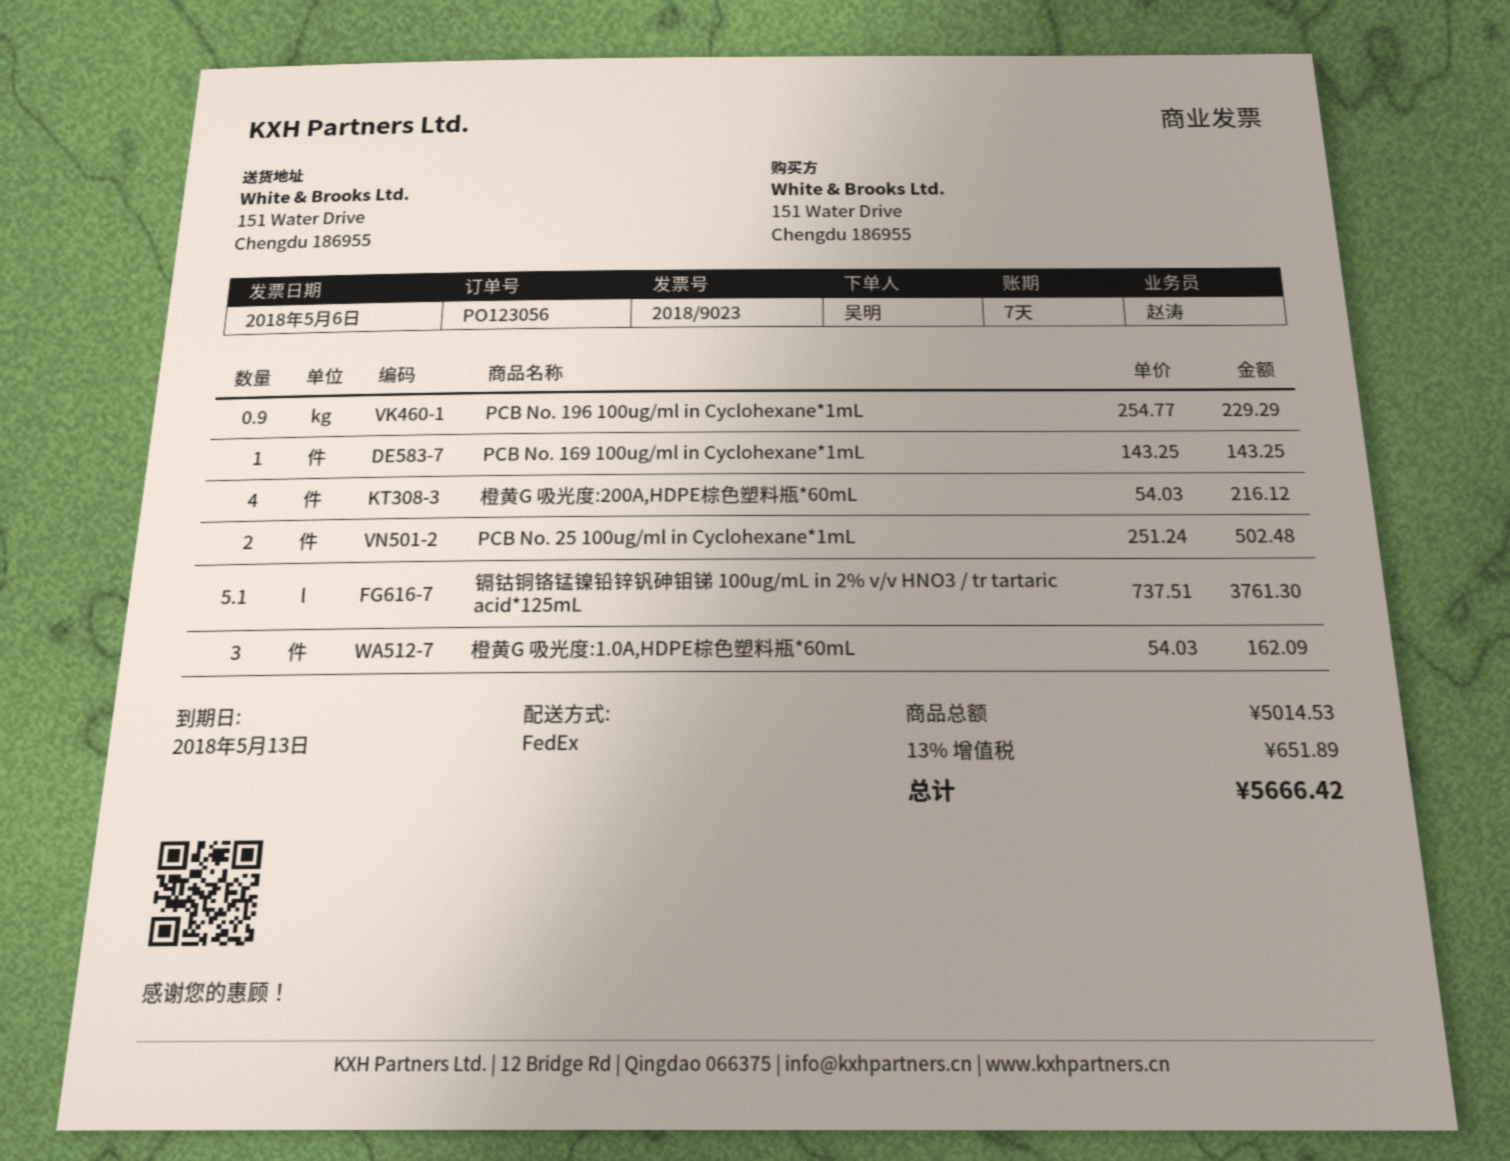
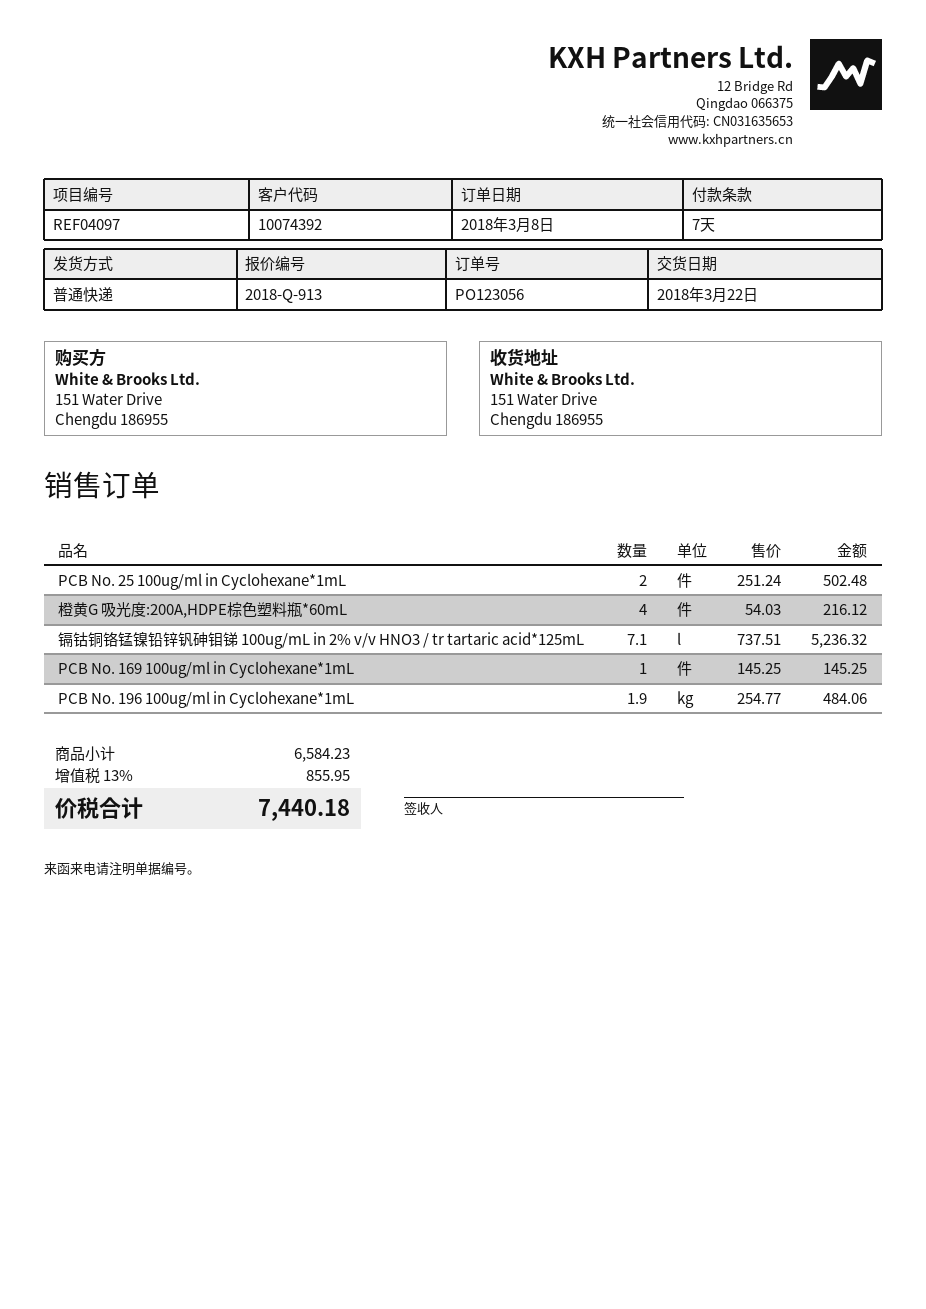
shipping method: FedEx -> standard
PCB No. 196 100ug/ml in Cyclohexane*1mL: 0.9 x 254.77 = 229.29 -> 1.9 x 254.77 = 484.06
PCB No. 169 100ug/ml in Cyclohexane*1mL: 1 x 143.25 = 143.25 -> 1 x 145.25 = 145.25
镉钴铜铬锰镍铅锌钒砷钼锑 100ug/mL in 2% v/v HNO3 / tr tartaric acid*125mL: 5.1 x 737.51 = 3761.30 -> 7.1 x 737.51 = 5236.32
橙黄G 吸光度:1.0A,HDPE棕色塑料瓶*60mL: 3 x 54.03 = 162.09 -> none
subtotal: 5014.53 -> 6584.23
tax: 13% = 651.89 -> 13% = 855.95
total: 5666.42 -> 7440.18

